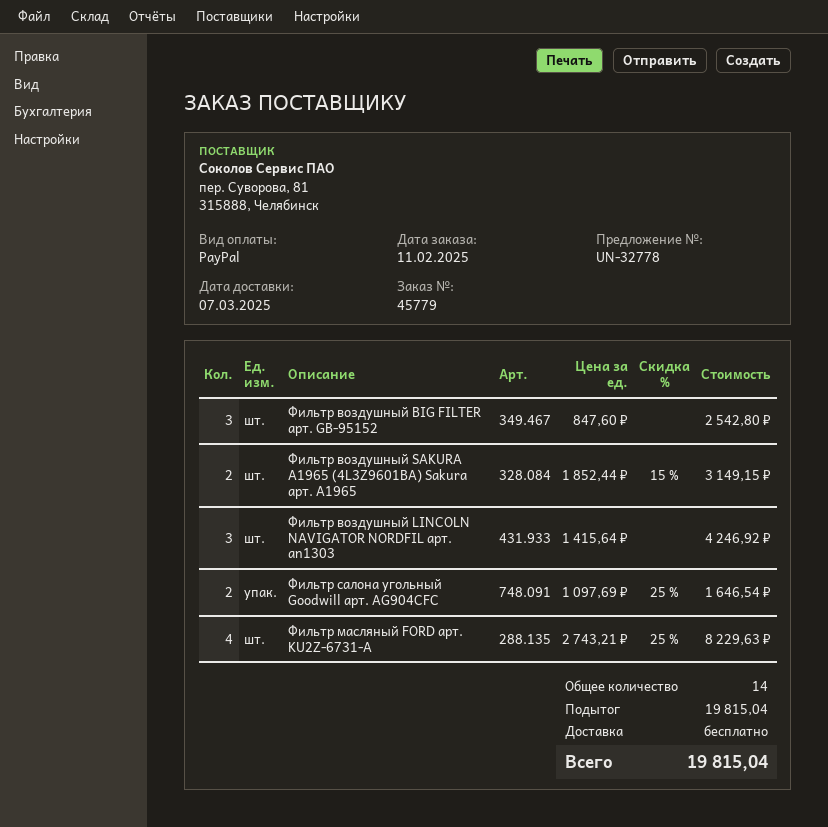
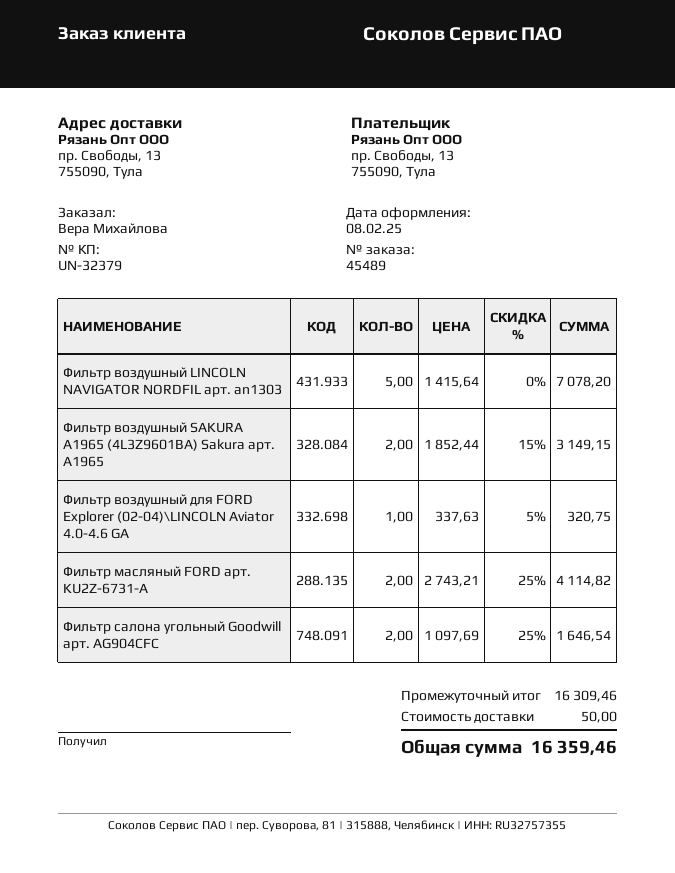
quote number: UN-32778 -> UN-32379
order number: 45779 -> 45489
order date: 2025-02-11 -> 2025-02-08
Фильтр воздушный BIG FILTER арт. GB-95152: 3 x 847.60 = 2542.80 -> none
Фильтр воздушный LINCOLN NAVIGATOR NORDFIL арт. an1303: 3 x 1415.64 = 4246.92 -> 5 x 1415.64 = 7078.20
Фильтр масляный FORD арт. KU2Z-6731-A: 4 x 2743.21 - 25% = 8229.63 -> 2 x 2743.21 - 25% = 4114.82
Фильтр воздушный для FORD Explorer (02-04)\LINCOLN Aviator 4.0-4.6 GA: none -> 1 x 337.63 - 5% = 320.75
subtotal: 19815.04 -> 16309.46
shipping: 0.00 -> 50.00
total: 19815.04 -> 16359.46

